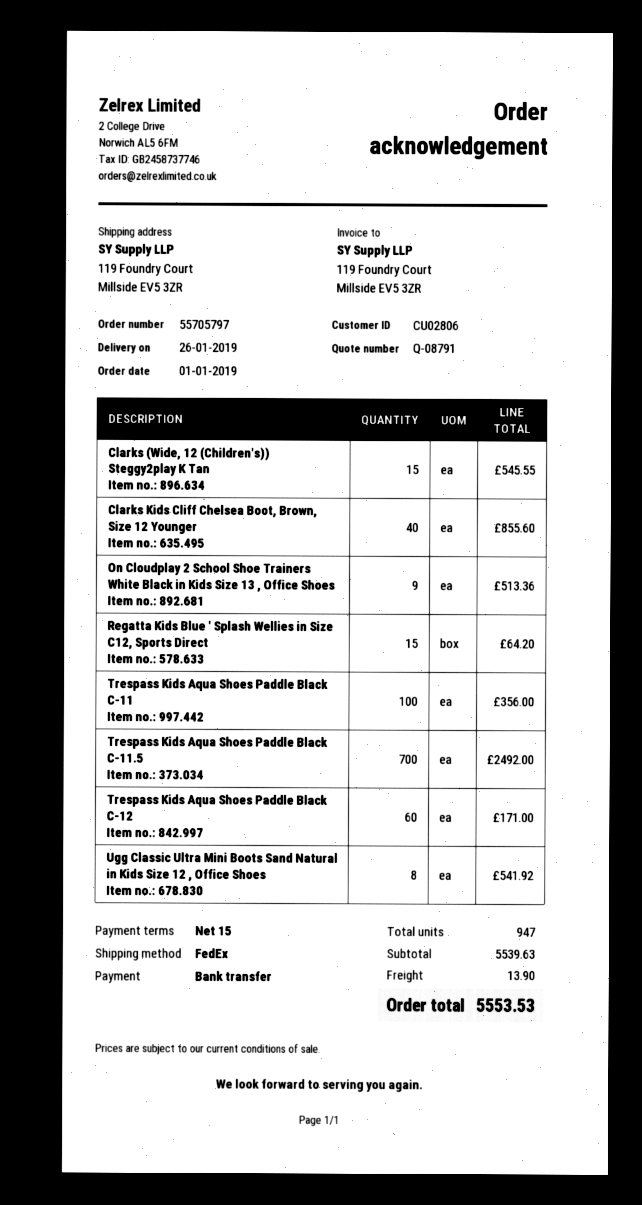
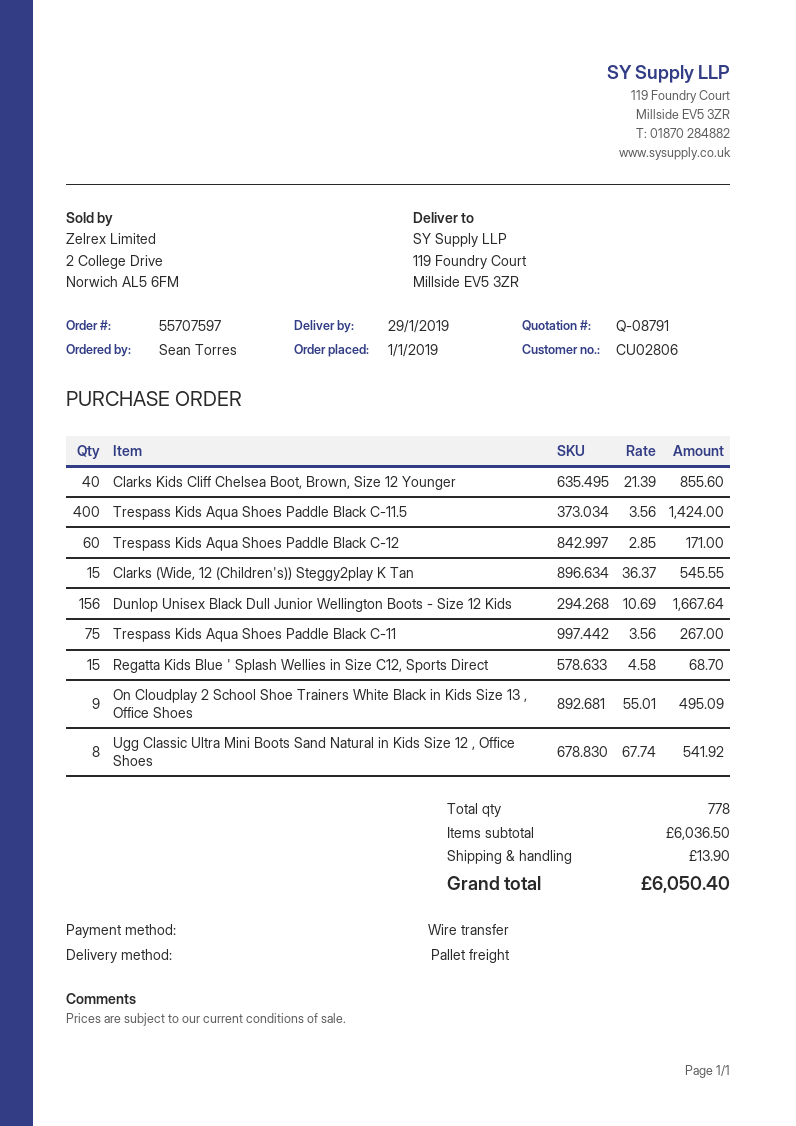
order number: 55705797 -> 55707597
delivery date: 2019-01-26 -> 2019-01-29
shipping method: FedEx -> pallet freight
On Cloudplay 2 School Shoe Trainers White Black in Kids Size 13 , Office Shoes: 9 for 513.36 -> 9 for 495.09
Regatta Kids Blue ' Splash Wellies in Size C12, Sports Direct: 15 for 64.20 -> 15 for 68.70
Trespass Kids Aqua Shoes Paddle Black C-11: 100 for 356.00 -> 75 for 267.00
Trespass Kids Aqua Shoes Paddle Black C-11.5: 700 for 2492.00 -> 400 for 1424.00
Dunlop Unisex Black Dull Junior Wellington Boots - Size 12 Kids: none -> 156 for 1667.64
total quantity: 947 -> 778
subtotal: 5539.63 -> 6036.50
total: 5553.53 -> 6050.40

